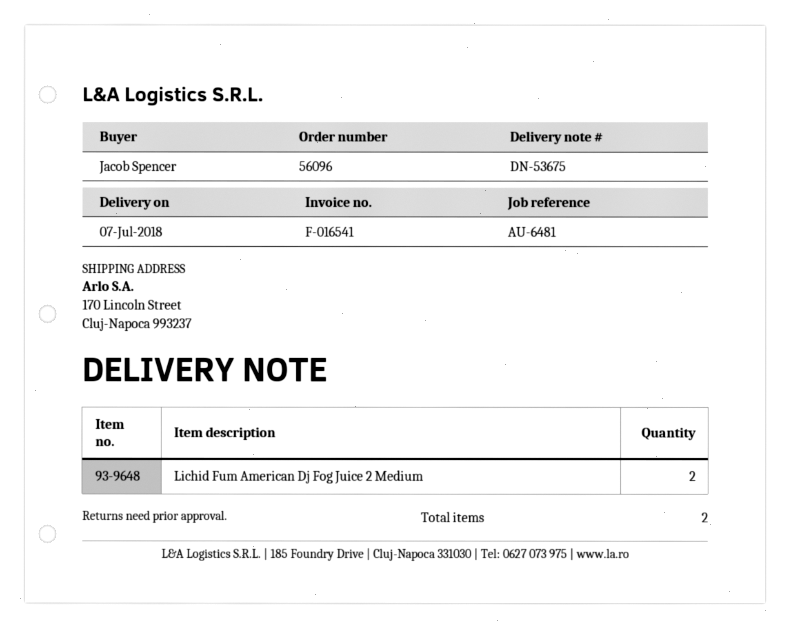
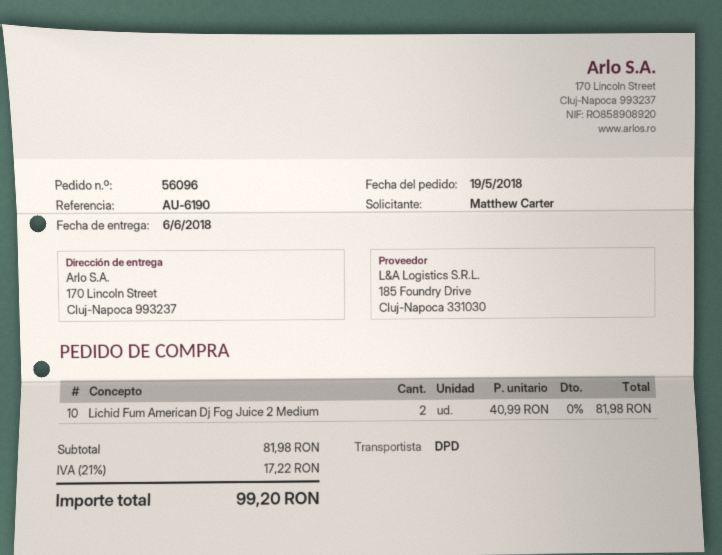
delivery date: 2018-07-07 -> 2018-06-06
reference: AU-6481 -> AU-6190
ordered by: Jacob Spencer -> Matthew Carter

